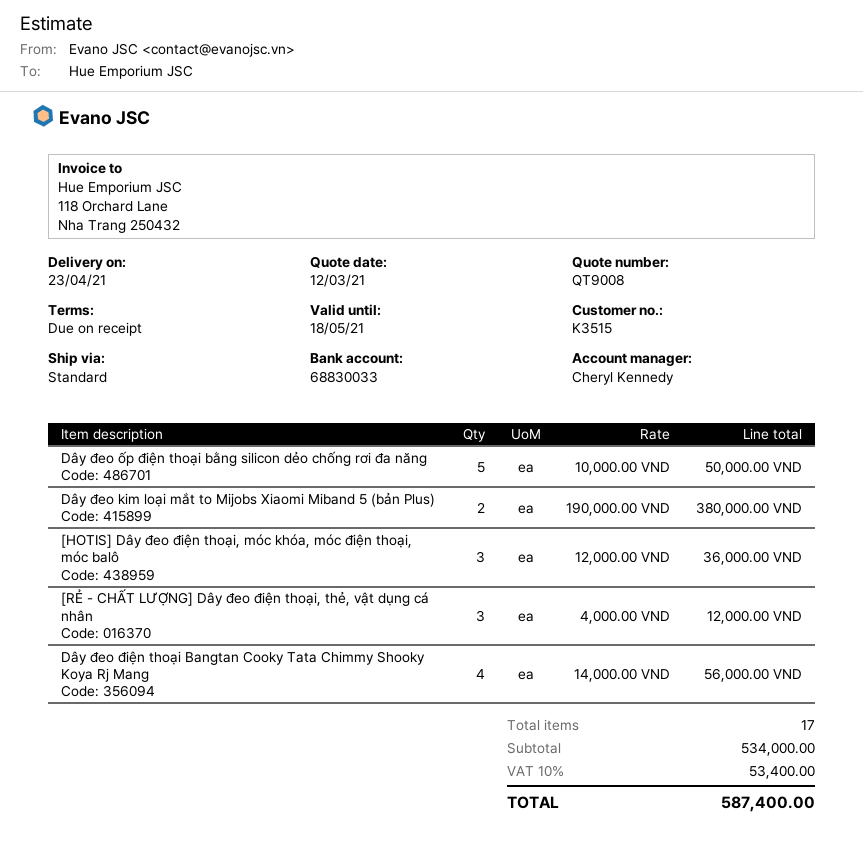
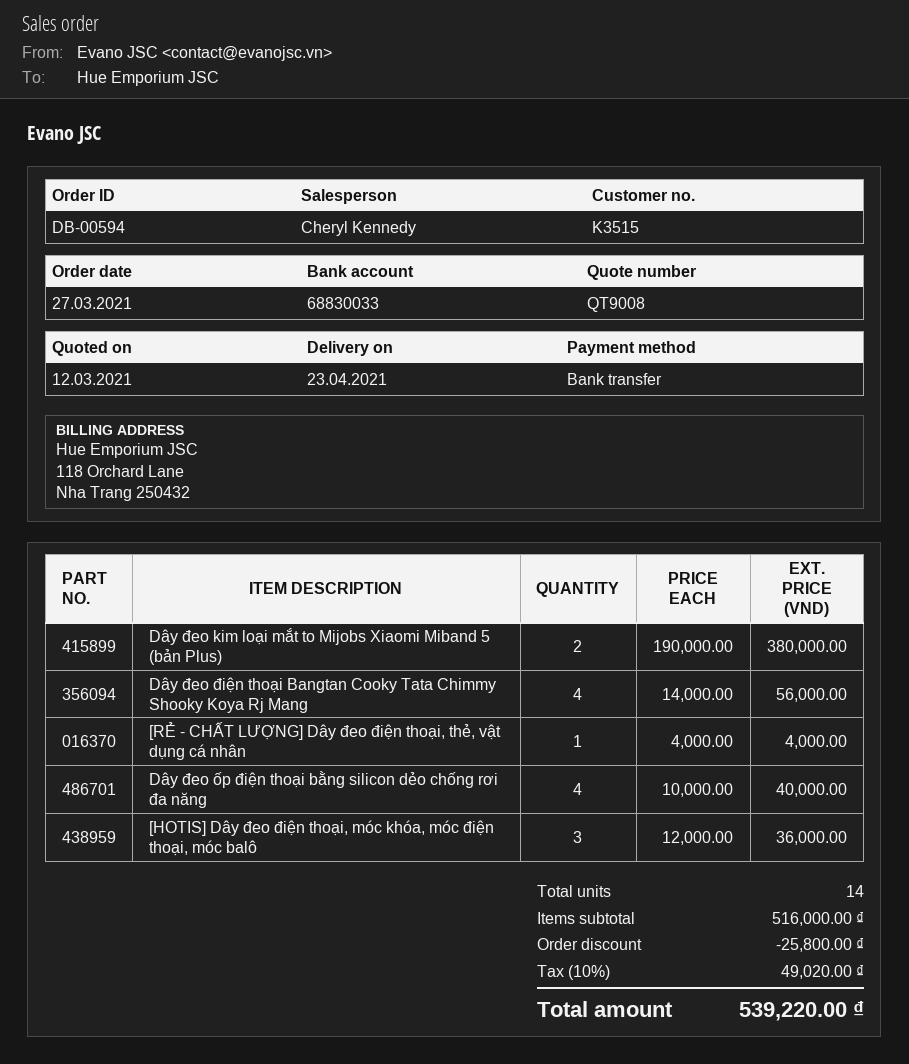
Dây đeo ốp điện thoại bằng silicon dẻo chống rơi đa năng: 5 x 10000.00 = 50000.00 -> 4 x 10000.00 = 40000.00
[RẺ - CHẤT LƯỢNG] Dây đeo điện thoại, thẻ, vật dụng cá nhân: 3 x 4000.00 = 12000.00 -> 1 x 4000.00 = 4000.00
total quantity: 17 -> 14
subtotal: 534000.00 -> 516000.00
discount: none -> 25800.00
tax: 10% = 53400.00 -> 10% = 49020.00
total: 587400.00 -> 539220.00

